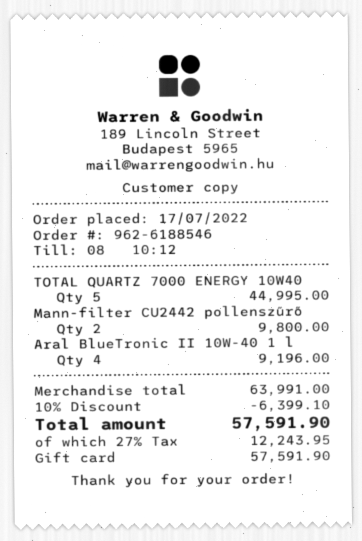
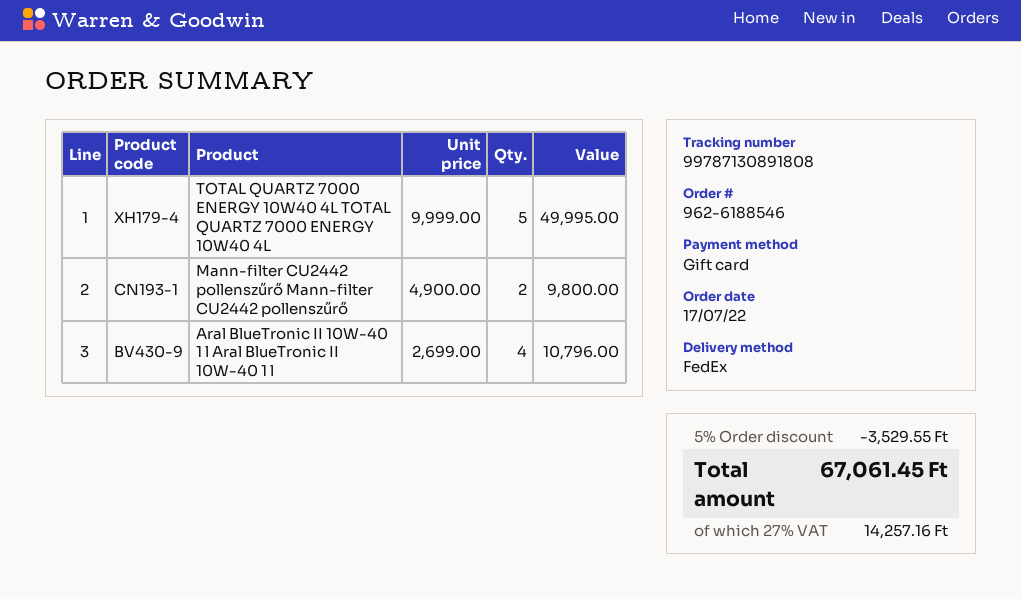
TOTAL QUARTZ 7000 ENERGY 10W40: 5 for 44995.00 -> 5 for 49995.00
Aral BlueTronic II 10W-40 1 l: 4 for 9196.00 -> 4 for 10796.00
discount: 10% = 6399.10 -> 5% = 3529.55
tax: 27% = 12243.95 -> 27% = 14257.16
total: 57591.90 -> 67061.45

